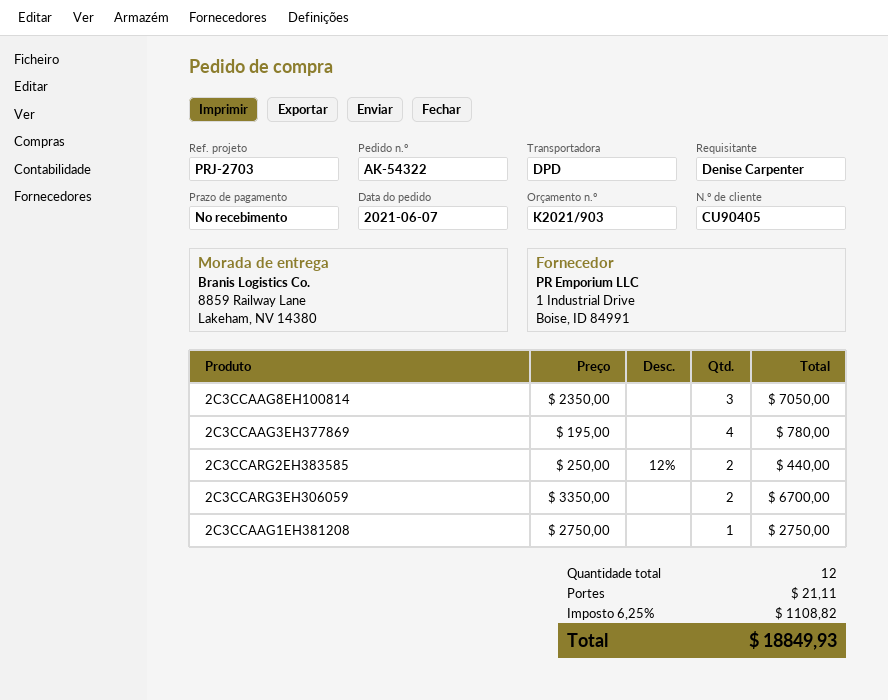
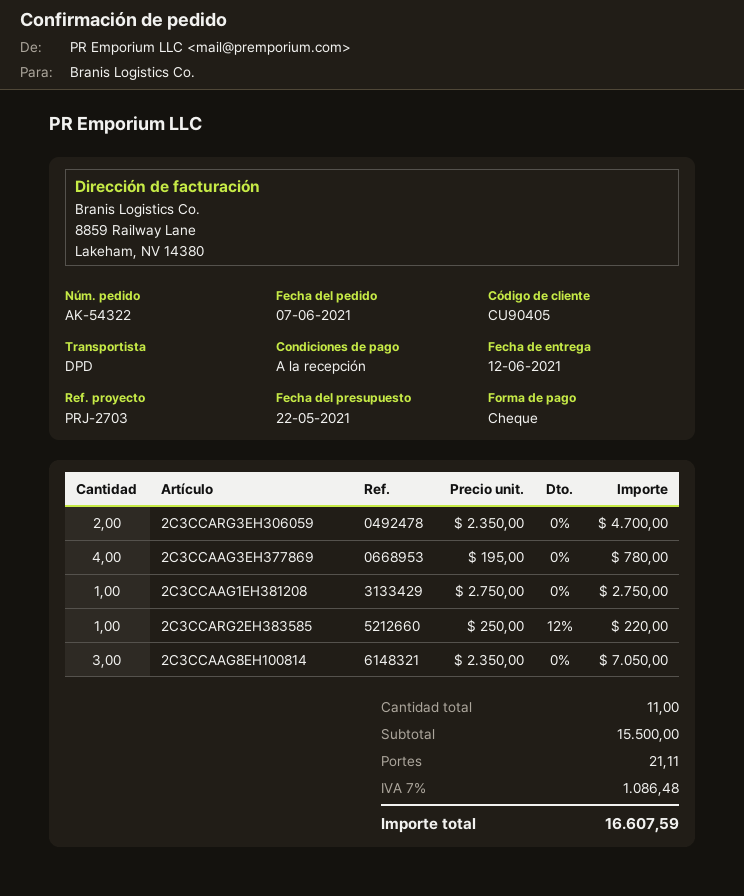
2C3CCARG2EH383585: 2 x 250.00 - 12% = 440.00 -> 1 x 250.00 - 12% = 220.00
2C3CCARG3EH306059: 2 x 3350.00 = 6700.00 -> 2 x 2350.00 = 4700.00
total quantity: 12 -> 11
tax: 6.25% = 1108.82 -> 7% = 1086.48
total: 18849.93 -> 16607.59

